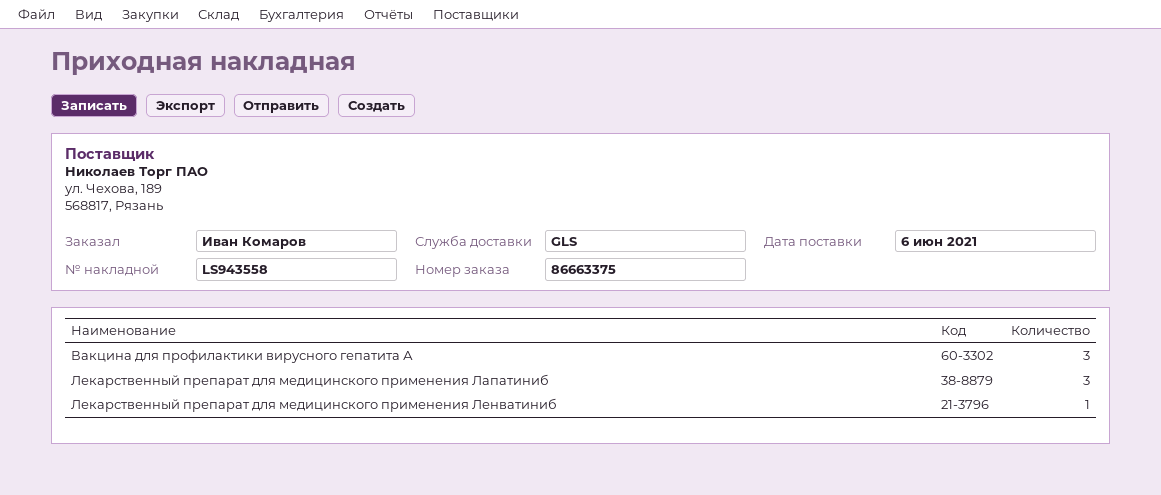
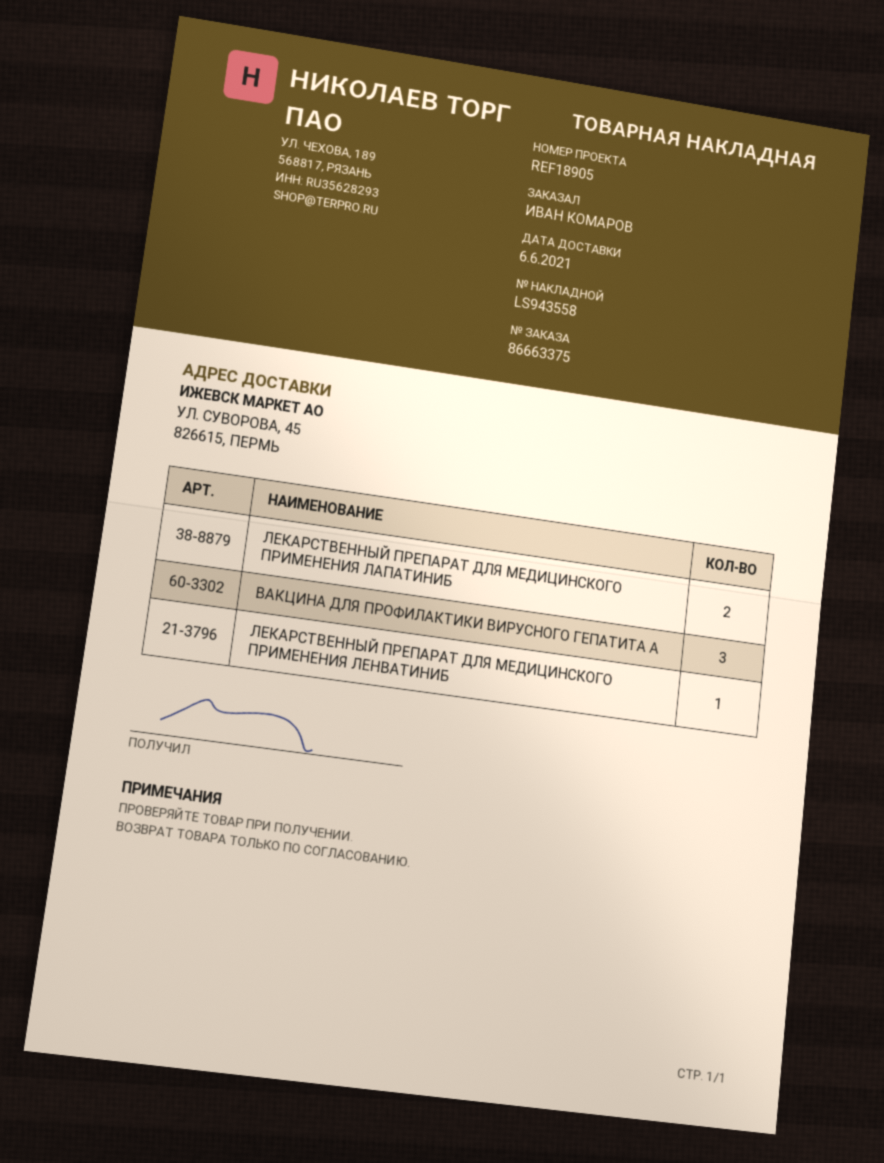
Лекарственный препарат для медицинского применения Лапатиниб: 3 -> 2

